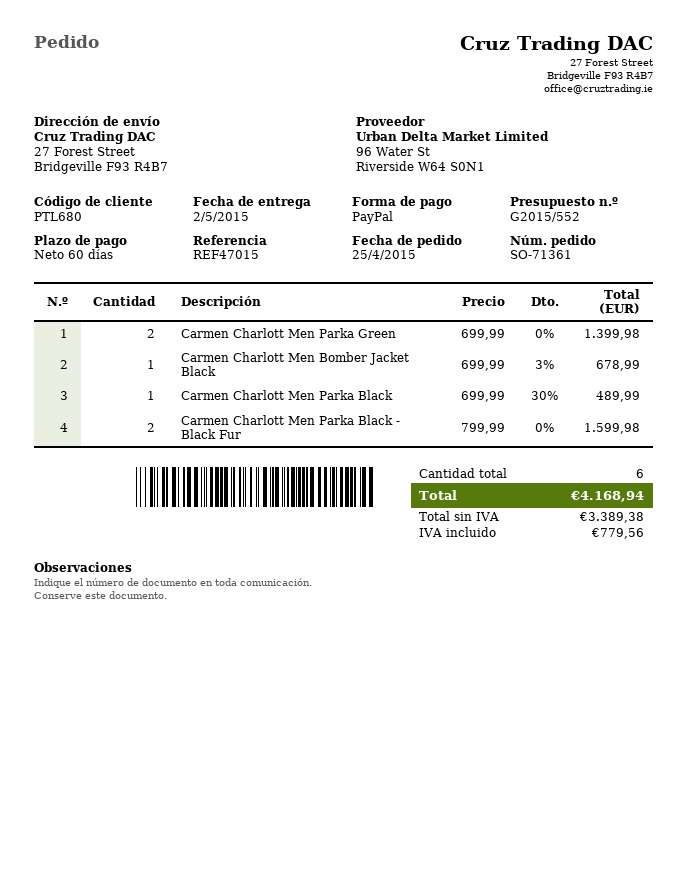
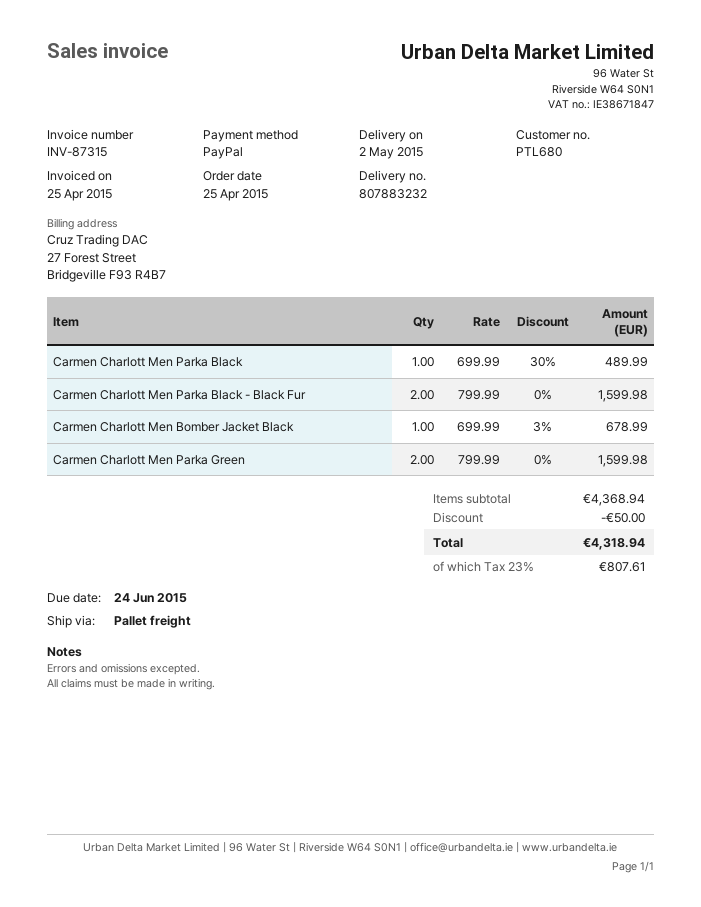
Carmen Charlott Men Parka Green: 2 x 699.99 = 1399.98 -> 2 x 799.99 = 1599.98
discount: none -> 50.00
tax: 779.56 -> 807.61
total: 4168.94 -> 4318.94

